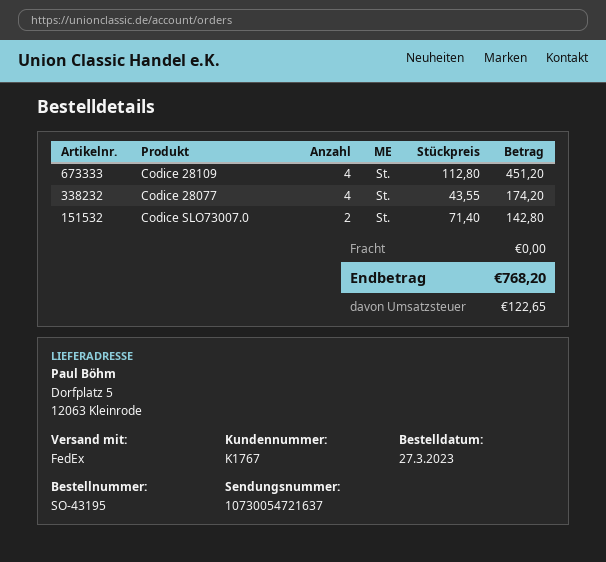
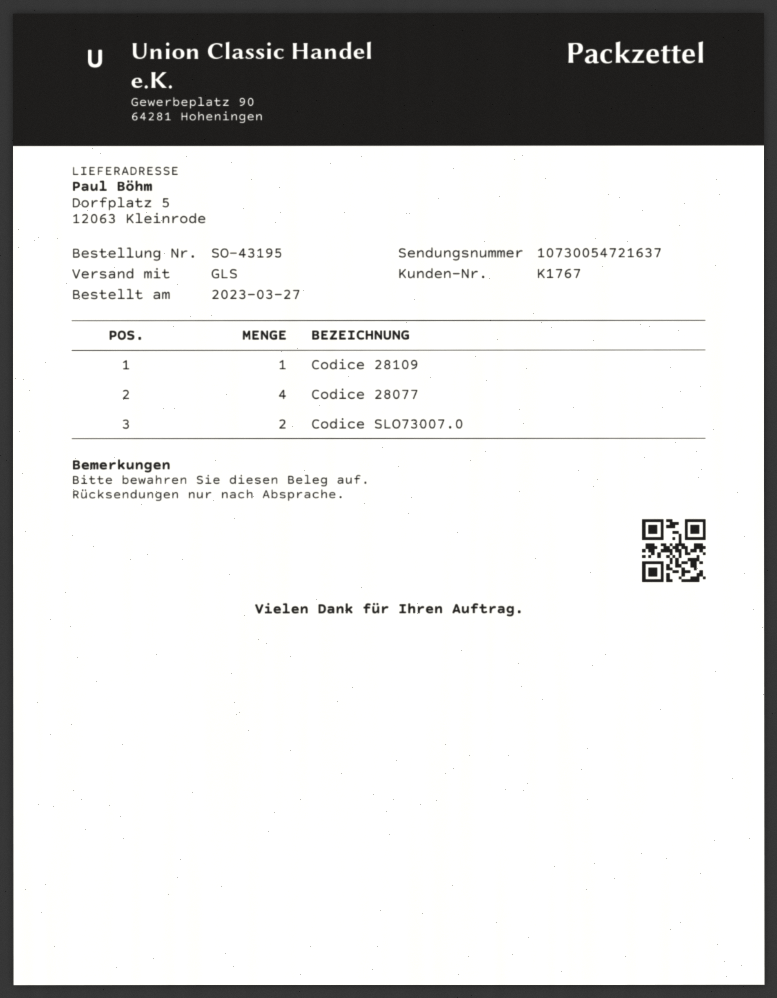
shipping method: FedEx -> GLS
Codice 28109: 4 -> 1

